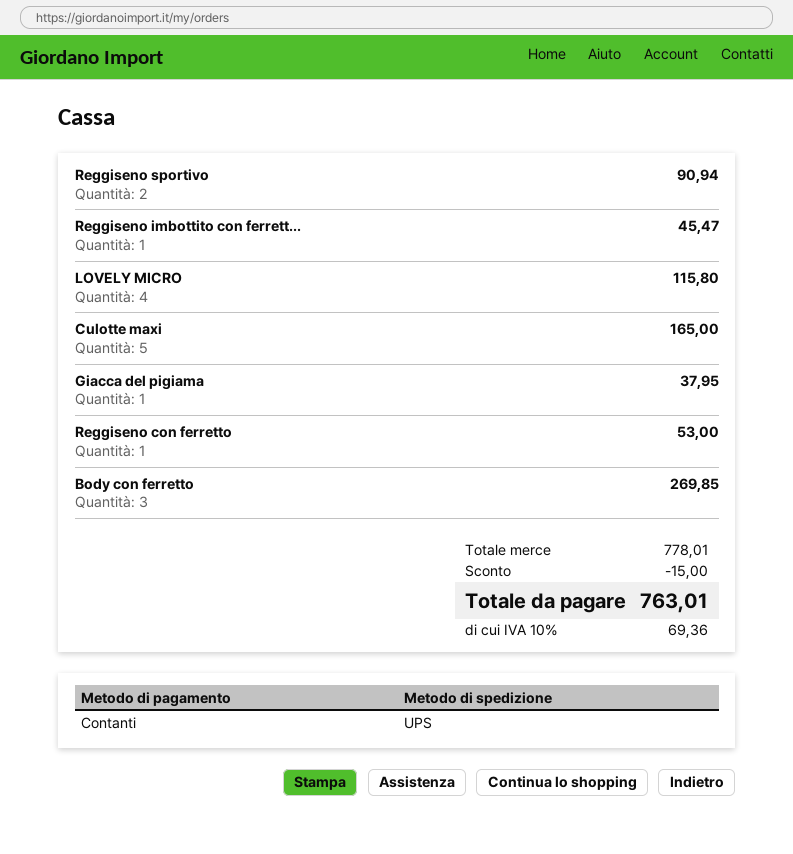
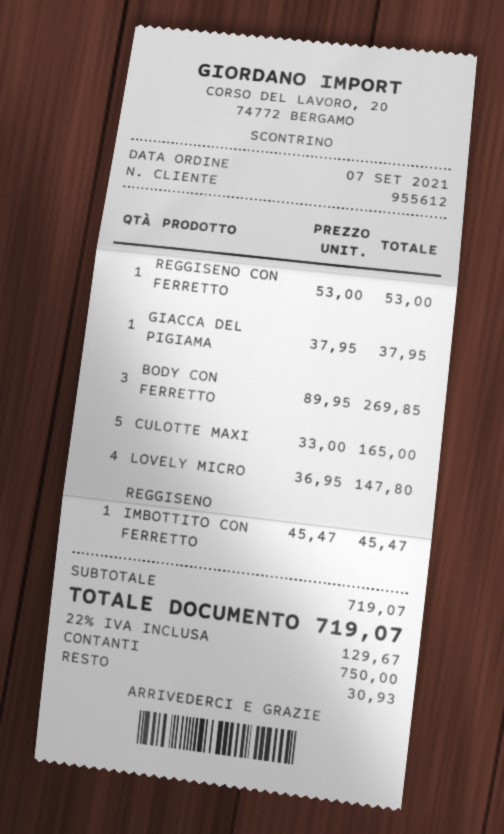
Reggiseno sportivo: 2 for 90.94 -> none
LOVELY MICRO: 4 for 115.80 -> 4 for 147.80
subtotal: 778.01 -> 719.07
discount: 15.00 -> none
tax: 10% = 69.36 -> 22% = 129.67
total: 763.01 -> 719.07

